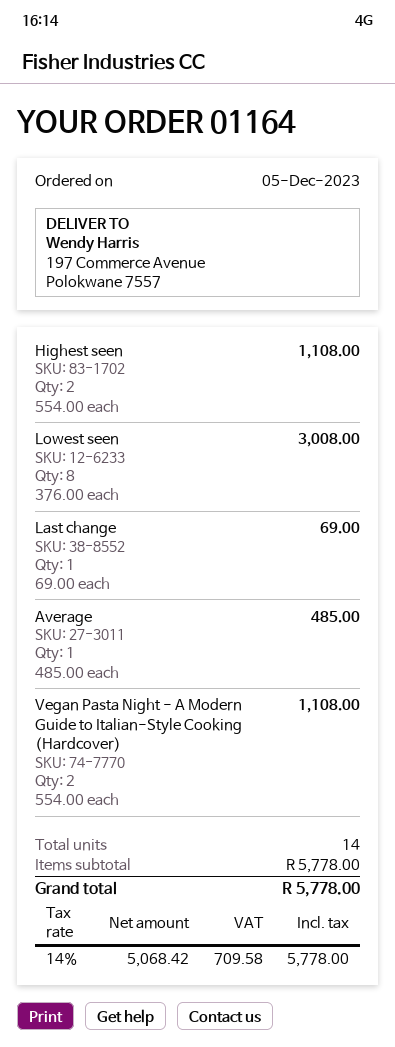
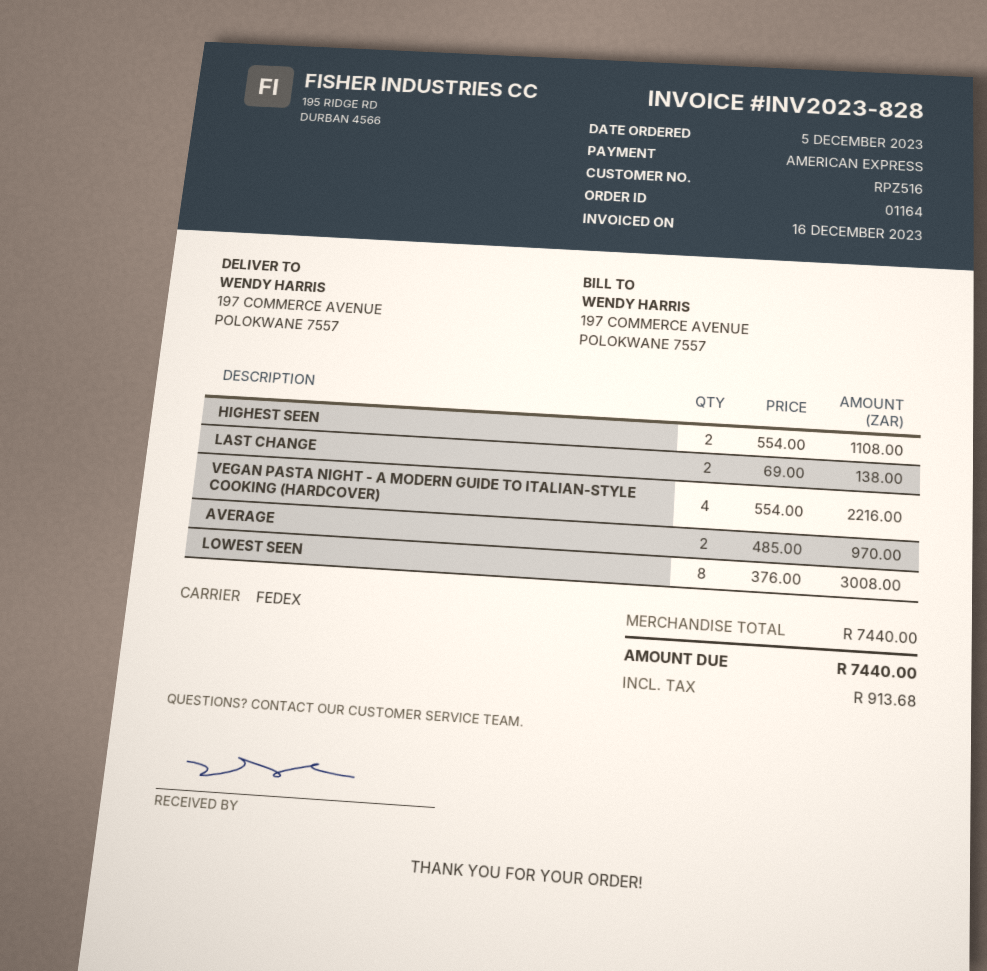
Last change: 1 x 69.00 = 69.00 -> 2 x 69.00 = 138.00
Average: 1 x 485.00 = 485.00 -> 2 x 485.00 = 970.00
Vegan Pasta Night - A Modern Guide to Italian-Style Cooking (Hardcover): 2 x 554.00 = 1108.00 -> 4 x 554.00 = 2216.00
subtotal: 5778.00 -> 7440.00
tax: 709.58 -> 913.68
total: 5778.00 -> 7440.00

